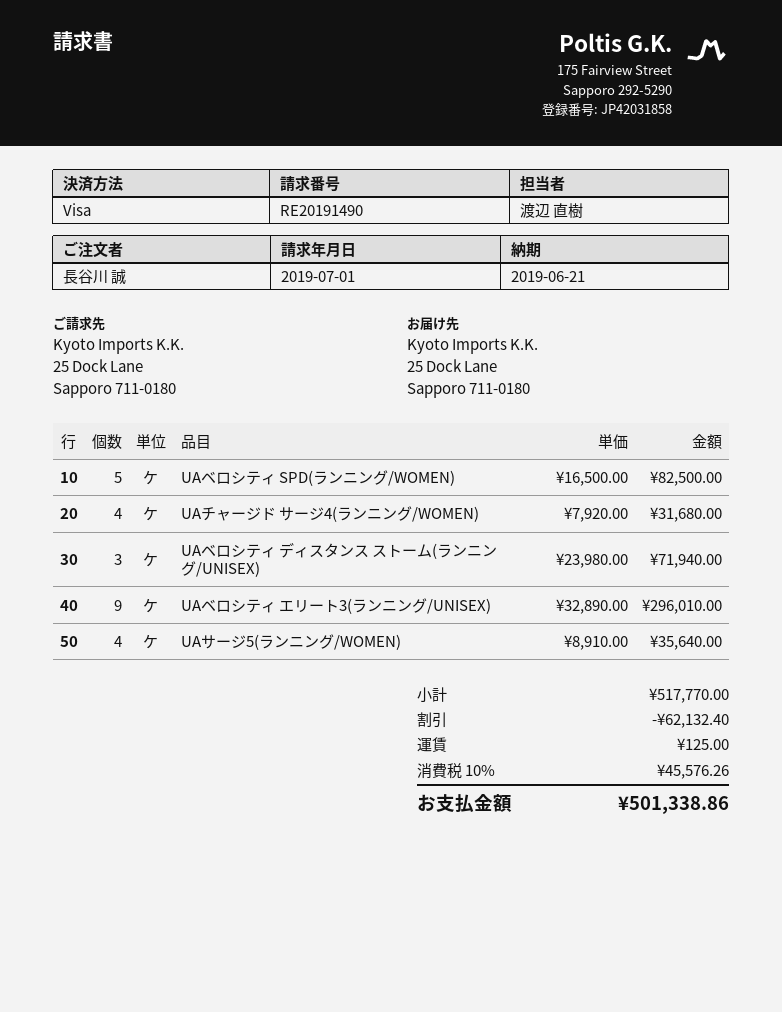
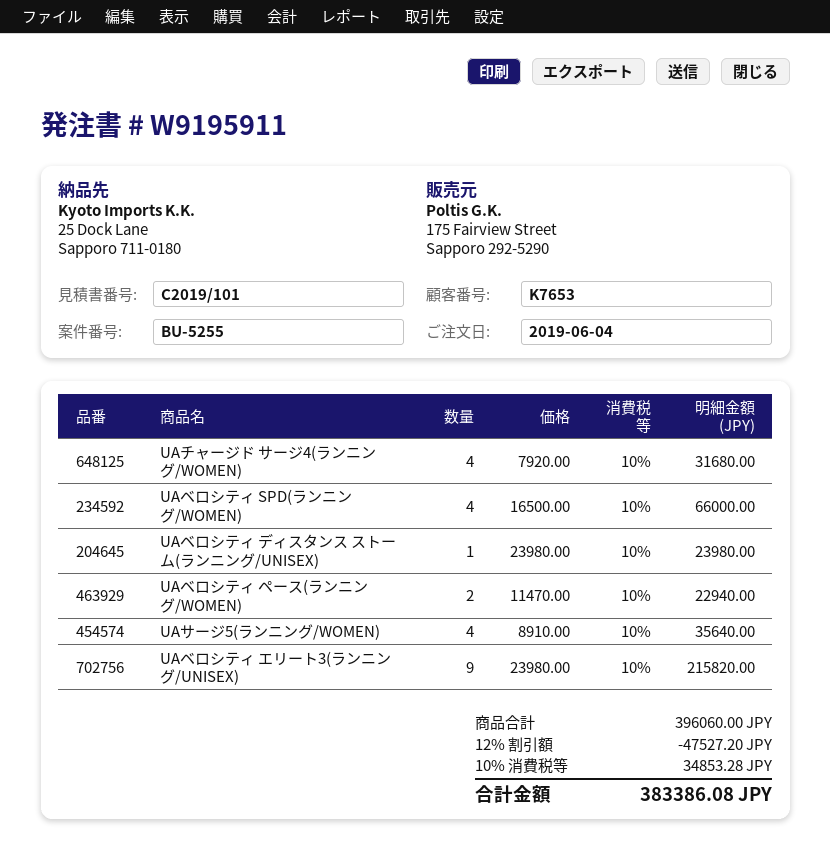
UAベロシティ SPD(ランニング/WOMEN): 5 x 16500.00 = 82500.00 -> 4 x 16500.00 = 66000.00
UAベロシティ ディスタンス ストーム(ランニング/UNISEX): 3 x 23980.00 = 71940.00 -> 1 x 23980.00 = 23980.00
UAベロシティ エリート3(ランニング/UNISEX): 9 x 32890.00 = 296010.00 -> 9 x 23980.00 = 215820.00
UAベロシティ ペース(ランニング/WOMEN): none -> 2 x 11470.00 = 22940.00
subtotal: 517770.00 -> 396060.00
discount: 62132.40 -> 47527.20
shipping: 125.00 -> none
tax: 10% = 45576.26 -> 10% = 34853.28
total: 501338.86 -> 383386.08

